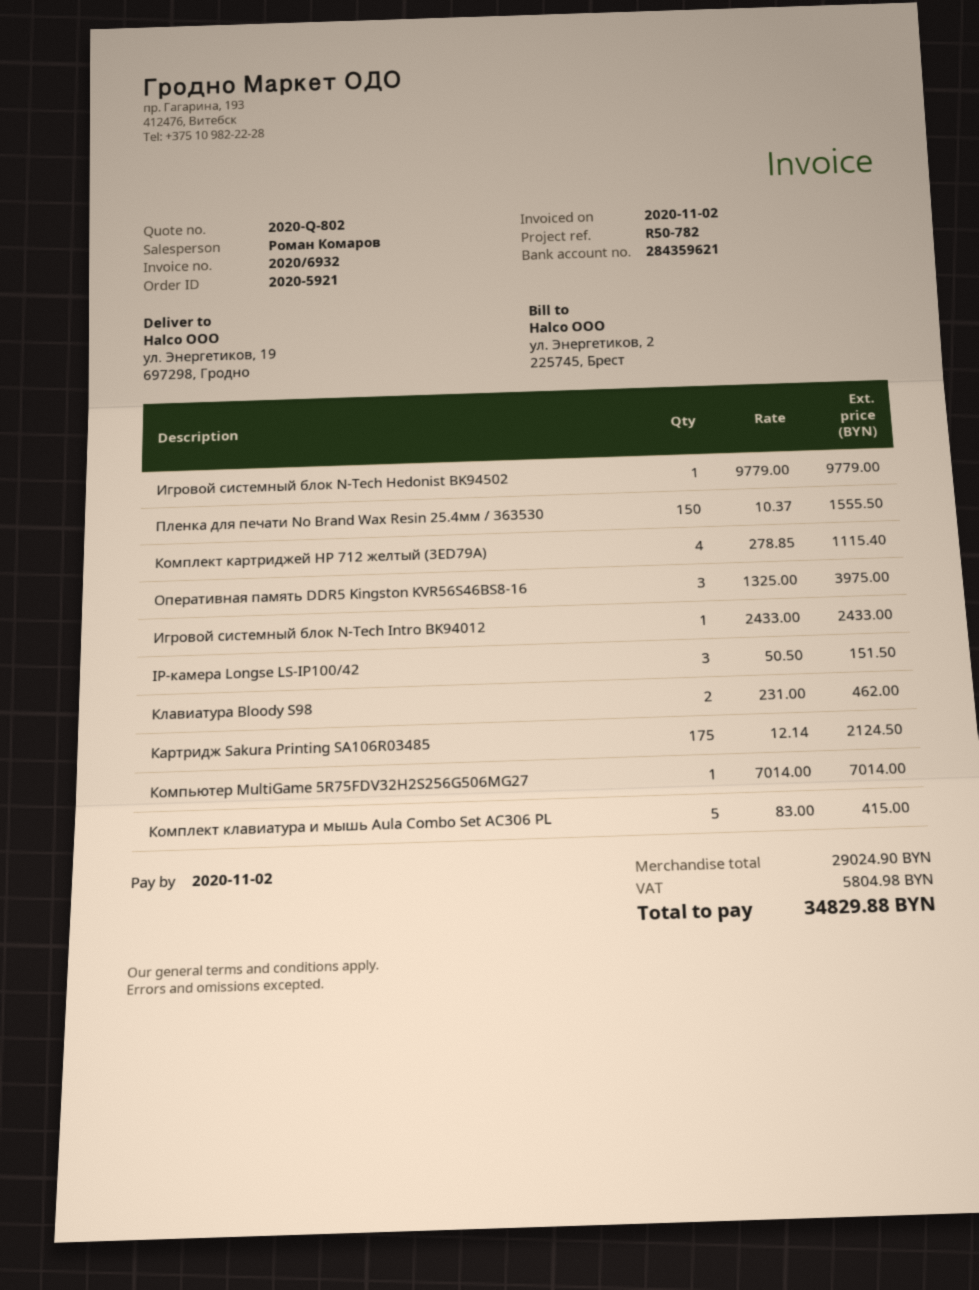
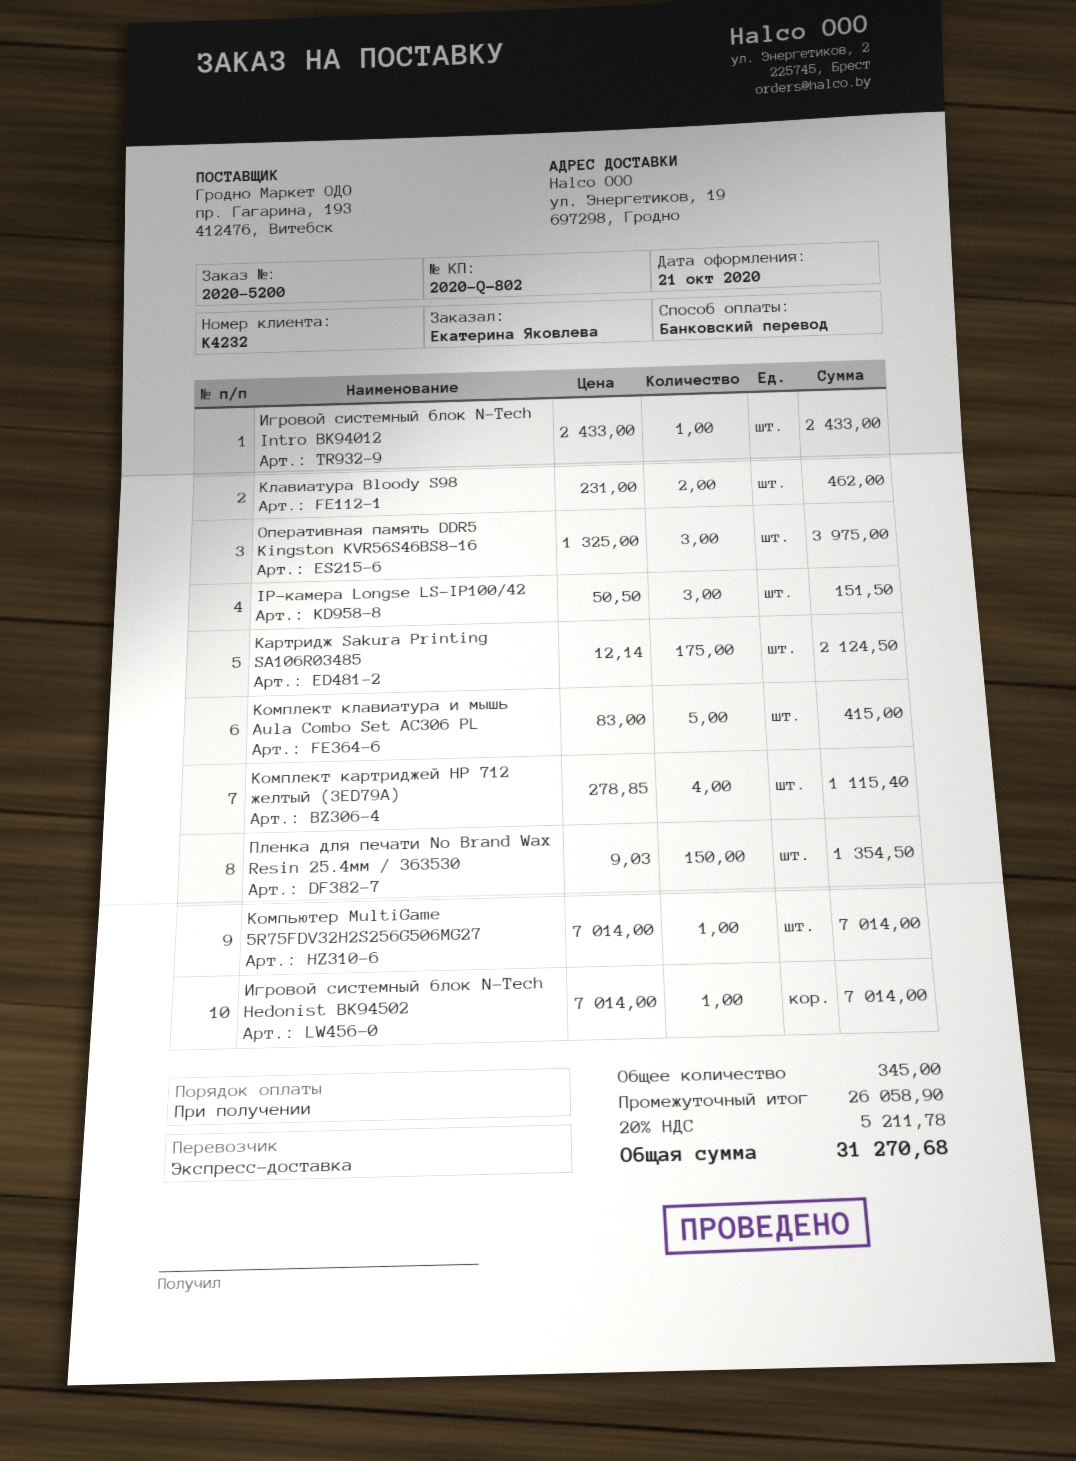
order number: 2020-5921 -> 2020-5200
Игровой системный блок N-Tech Hedonist BK94502: 1 x 9779.00 = 9779.00 -> 1 x 7014.00 = 7014.00
Пленка для печати No Brand Wax Resin 25.4мм / 363530: 150 x 10.37 = 1555.50 -> 150 x 9.03 = 1354.50
subtotal: 29024.90 -> 26058.90
tax: 5804.98 -> 5211.78
total: 34829.88 -> 31270.68

